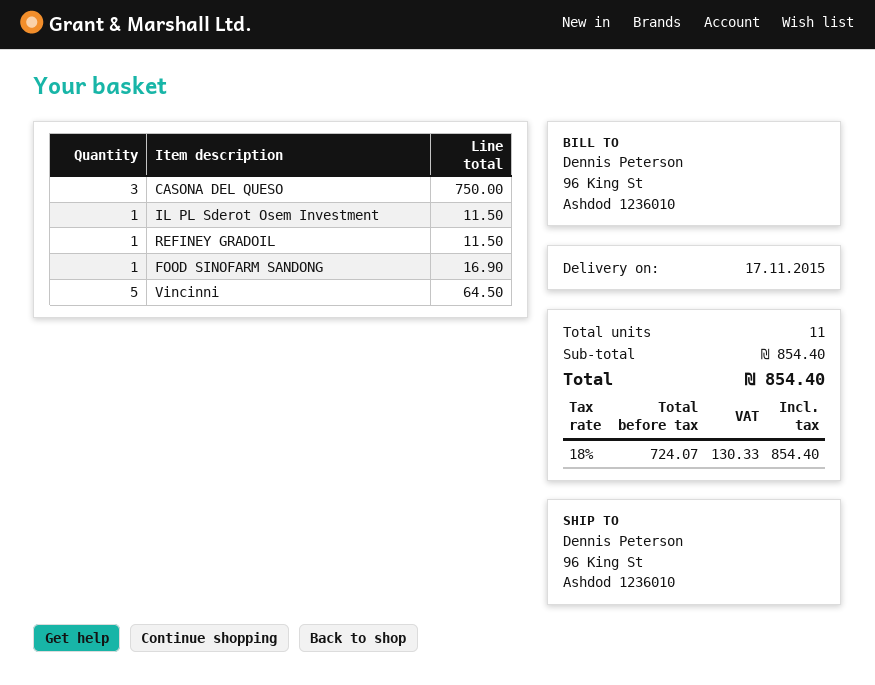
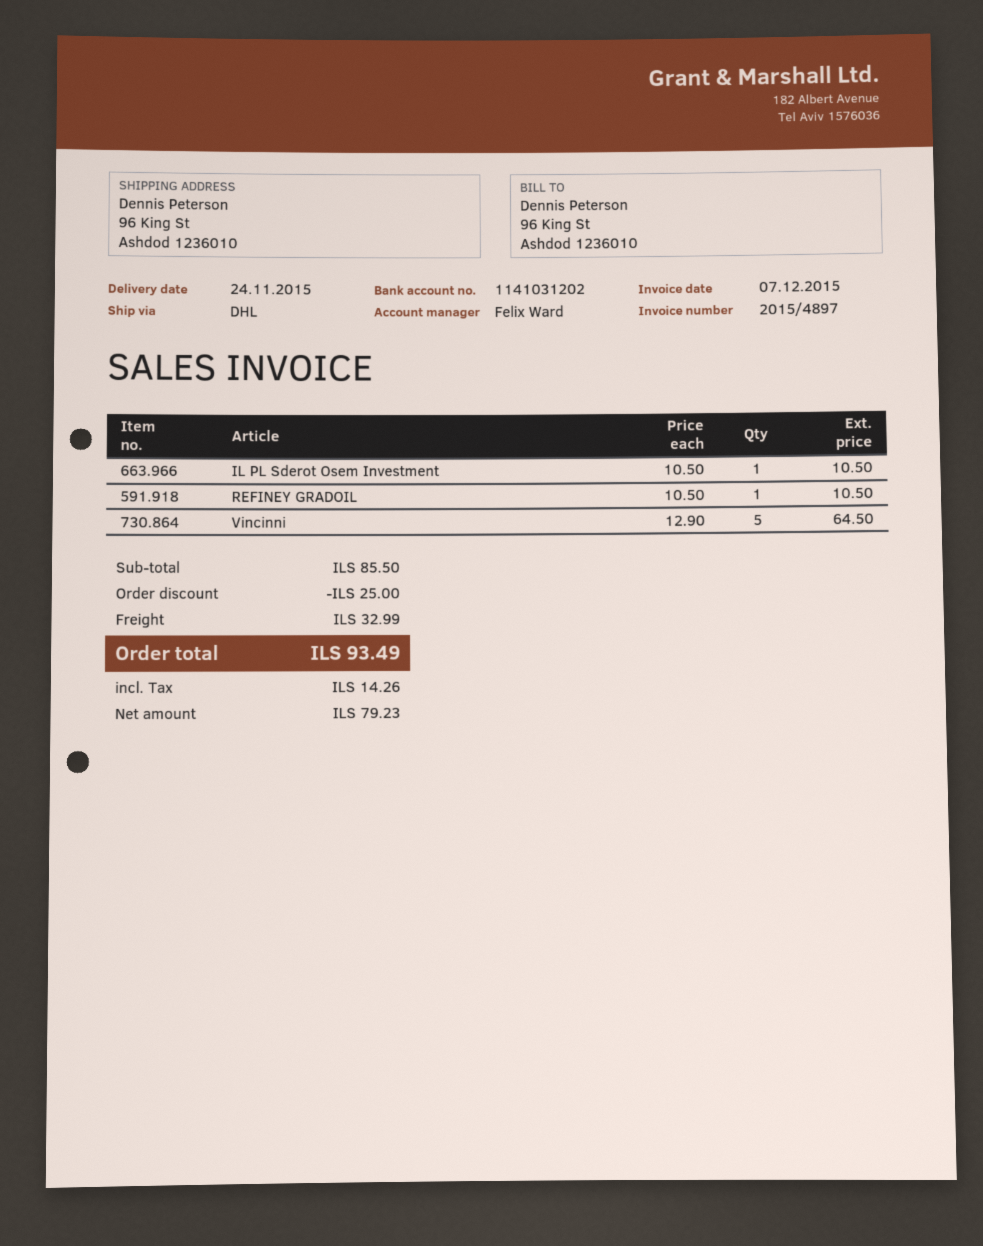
delivery date: 2015-11-17 -> 2015-11-24
CASONA DEL QUESO: 3 for 750.00 -> none
IL PL Sderot Osem Investment: 1 for 11.50 -> 1 for 10.50
REFINEY GRADOIL: 1 for 11.50 -> 1 for 10.50
FOOD SINOFARM SANDONG: 1 for 16.90 -> none
subtotal: 854.40 -> 85.50
discount: none -> 25.00
shipping: none -> 32.99
net: 724.07 -> 79.23
tax: 130.33 -> 14.26
total: 854.40 -> 93.49

